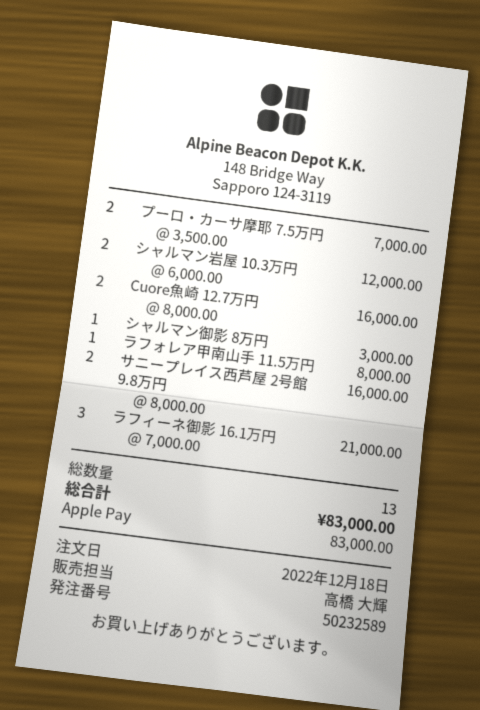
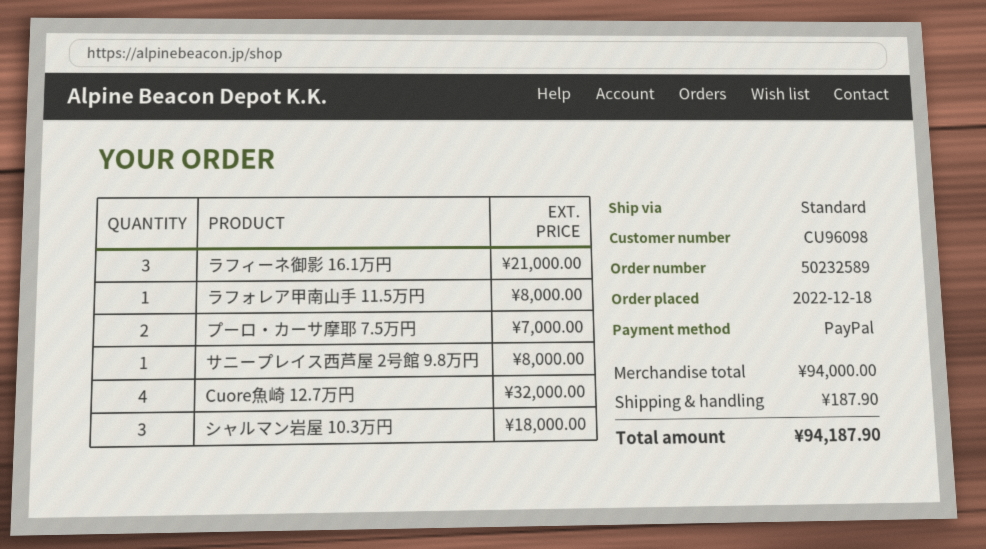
payment method: Apple Pay -> PayPal
シャルマン岩屋 10.3万円: 2 for 12000.00 -> 3 for 18000.00
Cuore魚崎 12.7万円: 2 for 16000.00 -> 4 for 32000.00
シャルマン御影 8万円: 1 for 3000.00 -> none
サニープレイス西芦屋 2号館 9.8万円: 2 for 16000.00 -> 1 for 8000.00
shipping: none -> 187.90
total: 83000.00 -> 94187.90

